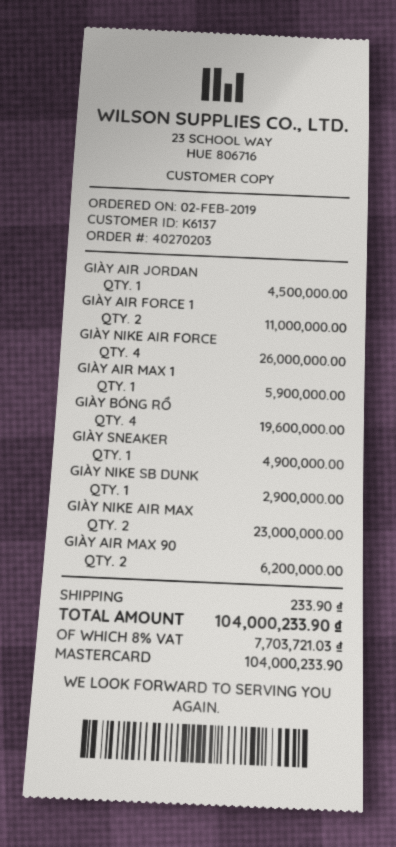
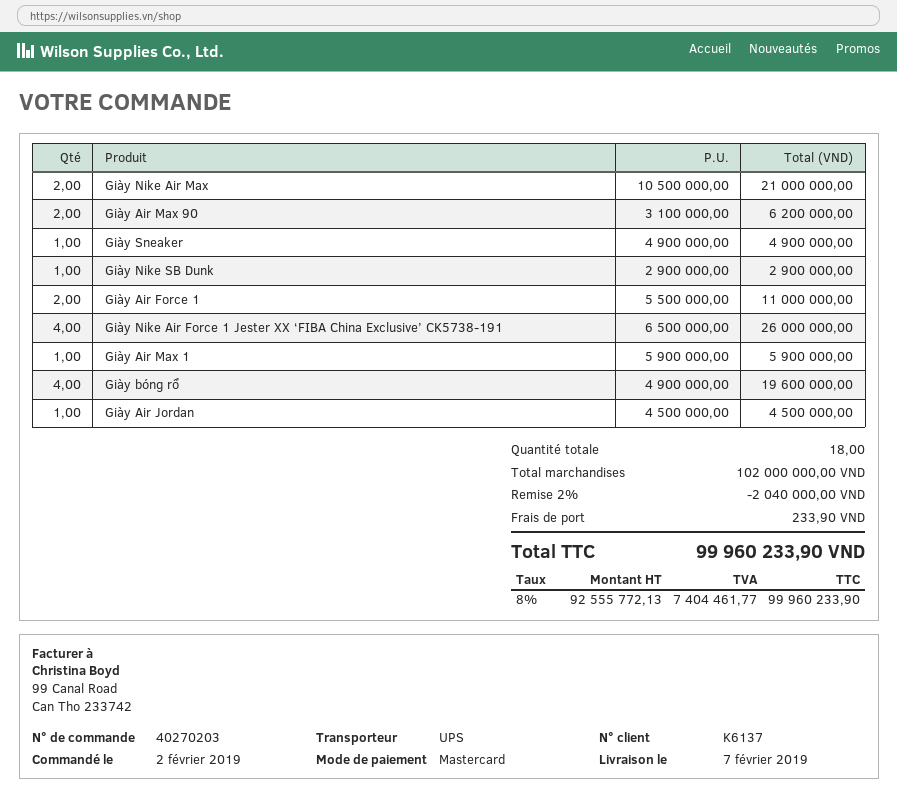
GIÀY NIKE AIR MAX: 2 for 23000000.00 -> 2 for 21000000.00
discount: none -> 2% = 2040000.00
tax: 8% = 7703721.03 -> 8% = 7404461.77
total: 104000233.90 -> 99960233.90

